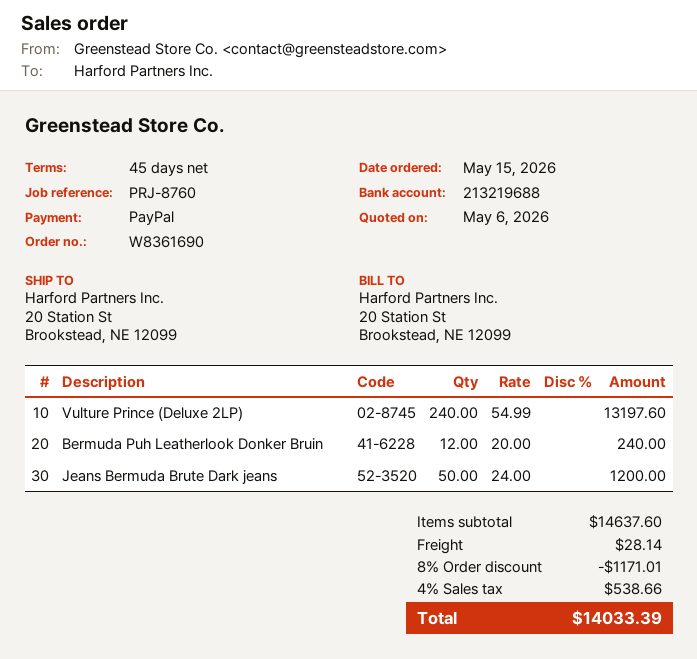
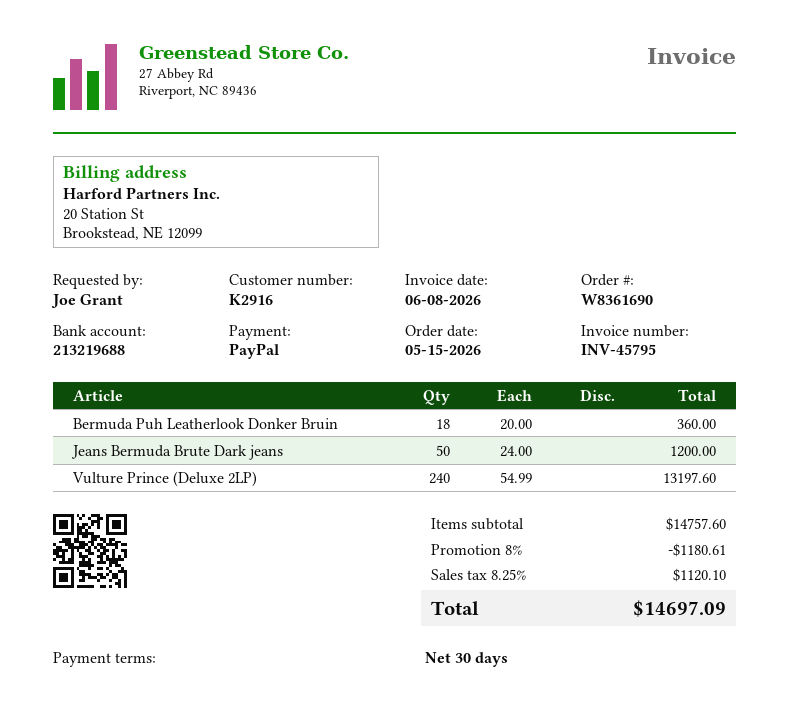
payment terms: 45 days -> 30 days
Bermuda Puh Leatherlook Donker Bruin: 12 x 20.00 = 240.00 -> 18 x 20.00 = 360.00
subtotal: 14637.60 -> 14757.60
discount: 8% = 1171.01 -> 8% = 1180.61
shipping: 28.14 -> none
tax: 4% = 538.66 -> 8.25% = 1120.10
total: 14033.39 -> 14697.09

